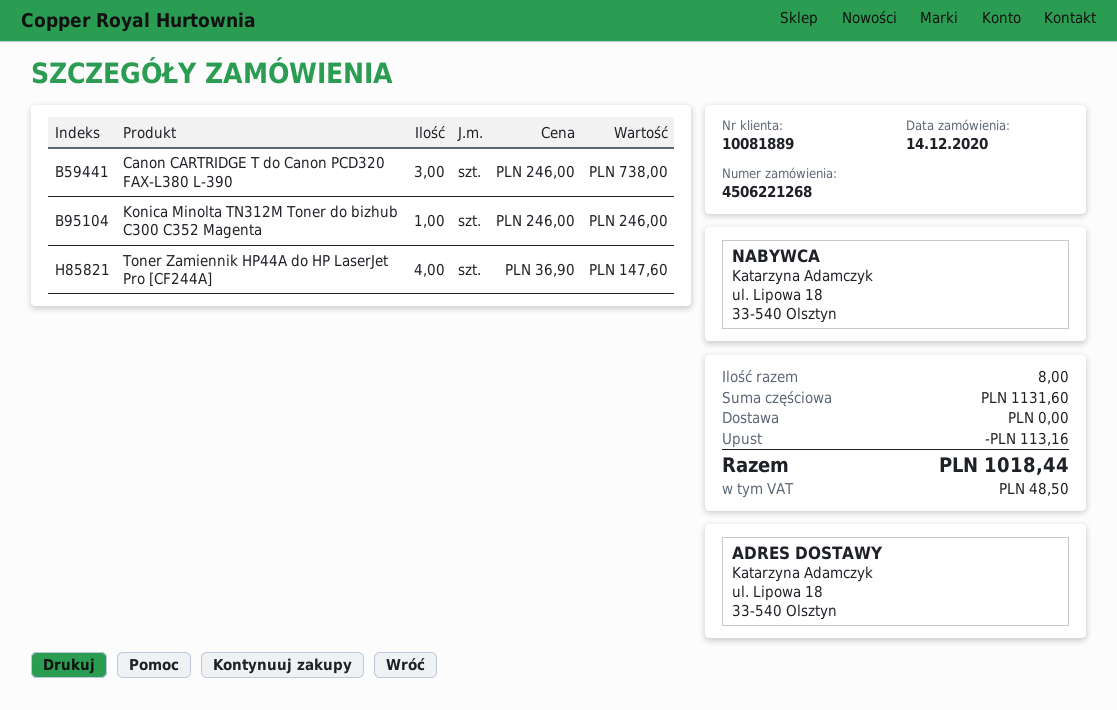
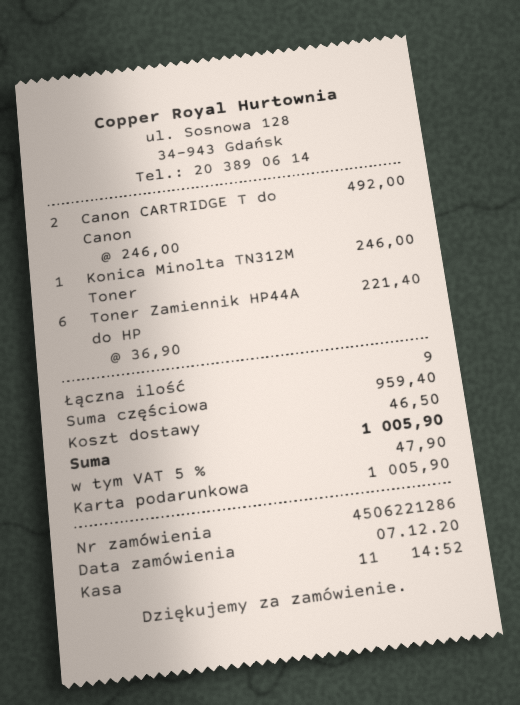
order number: 4506221268 -> 4506221286
order date: 2020-12-14 -> 2020-12-07
Canon CARTRIDGE T do Canon PCD320 FAX-L380 L-390: 3 x 246.00 = 738.00 -> 2 x 246.00 = 492.00
Toner Zamiennik HP44A do HP LaserJet Pro [CF244A]: 4 x 36.90 = 147.60 -> 6 x 36.90 = 221.40
total quantity: 8 -> 9
subtotal: 1131.60 -> 959.40
discount: 113.16 -> none
shipping: 0.00 -> 46.50
tax: 48.50 -> 47.90
total: 1018.44 -> 1005.90

